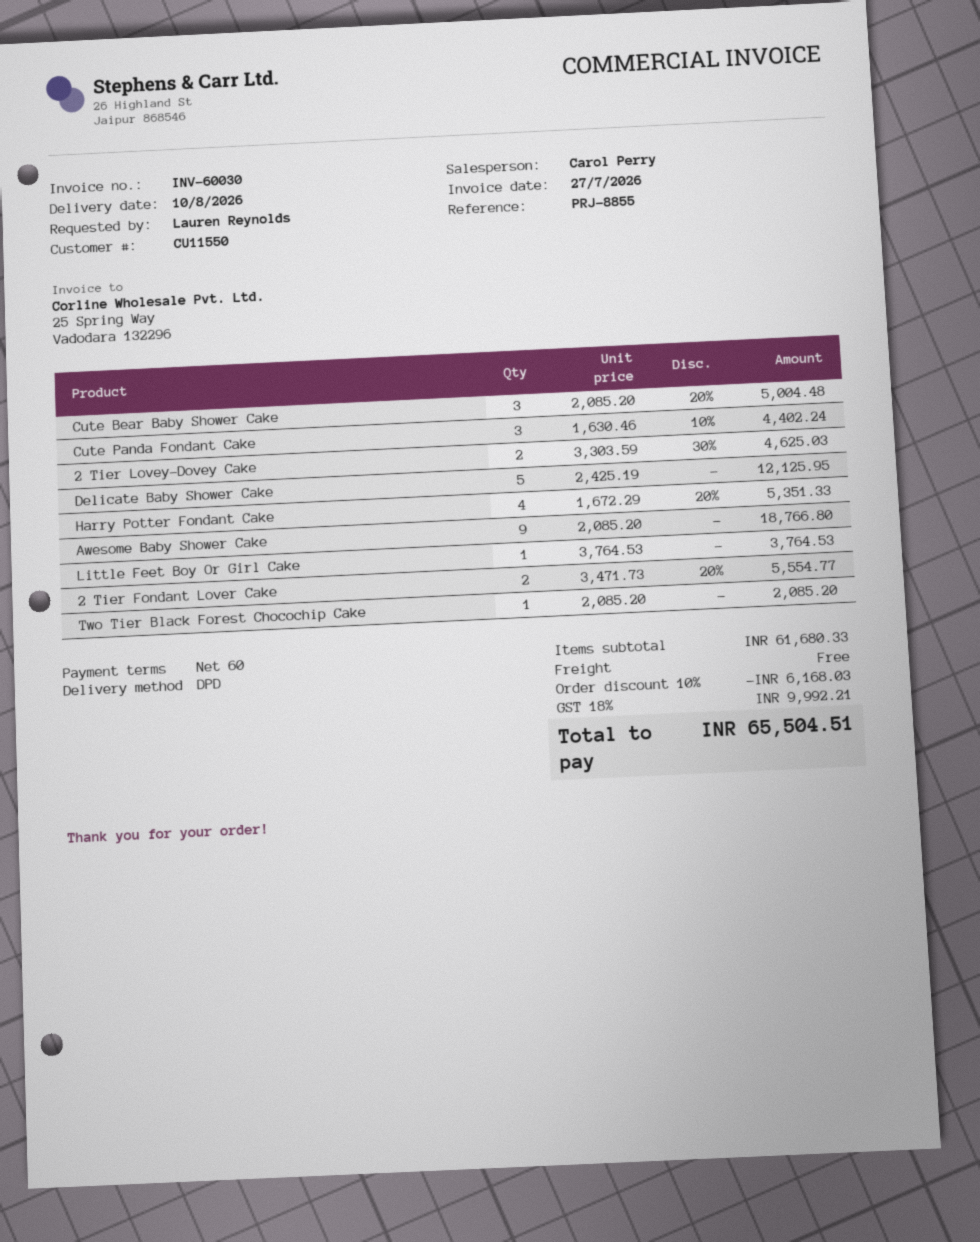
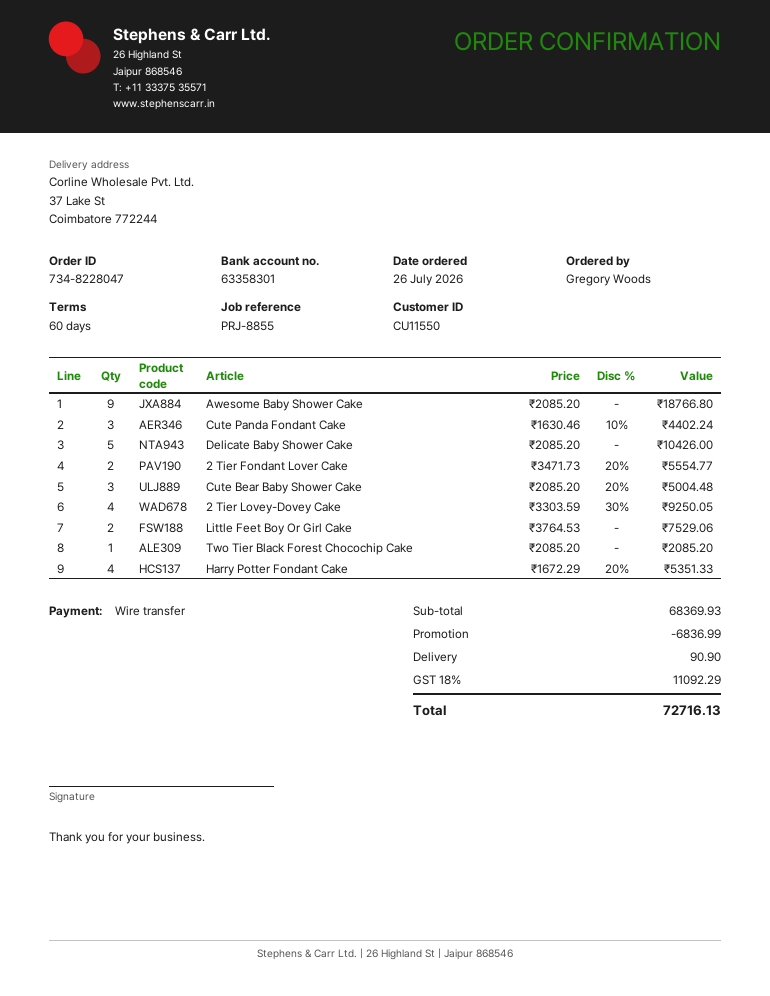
ordered by: Lauren Reynolds -> Gregory Woods
2 Tier Lovey-Dovey Cake: 2 x 3303.59 - 30% = 4625.03 -> 4 x 3303.59 - 30% = 9250.05
Delicate Baby Shower Cake: 5 x 2425.19 = 12125.95 -> 5 x 2085.20 = 10426.00
Little Feet Boy Or Girl Cake: 1 x 3764.53 = 3764.53 -> 2 x 3764.53 = 7529.06
subtotal: 61680.33 -> 68369.93
discount: 6168.03 -> 6836.99
shipping: 0.00 -> 90.90
tax: 18% = 9992.21 -> 18% = 11092.29
total: 65504.51 -> 72716.13

